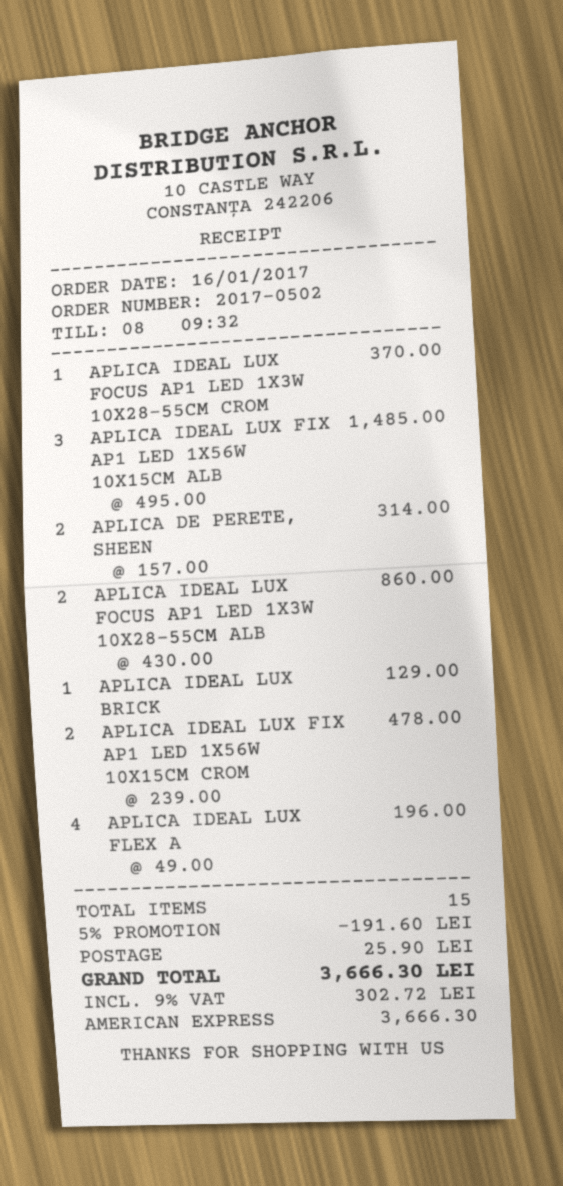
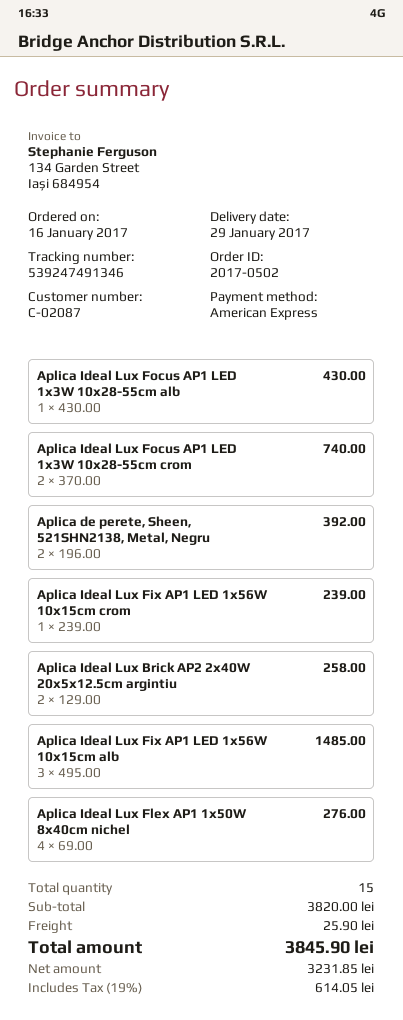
APLICA IDEAL LUX FOCUS AP1 LED 1X3W 10X28-55CM CROM: 1 x 370.00 = 370.00 -> 2 x 370.00 = 740.00
APLICA DE PERETE, SHEEN: 2 x 157.00 = 314.00 -> 2 x 196.00 = 392.00
APLICA IDEAL LUX FOCUS AP1 LED 1X3W 10X28-55CM ALB: 2 x 430.00 = 860.00 -> 1 x 430.00 = 430.00
APLICA IDEAL LUX BRICK: 1 x 129.00 = 129.00 -> 2 x 129.00 = 258.00
APLICA IDEAL LUX FIX AP1 LED 1X56W 10X15CM CROM: 2 x 239.00 = 478.00 -> 1 x 239.00 = 239.00
APLICA IDEAL LUX FLEX A: 4 x 49.00 = 196.00 -> 4 x 69.00 = 276.00
discount: 5% = 191.60 -> none
tax: 9% = 302.72 -> 19% = 614.05
total: 3666.30 -> 3845.90

